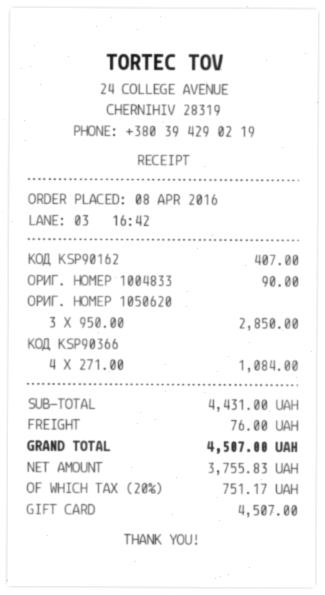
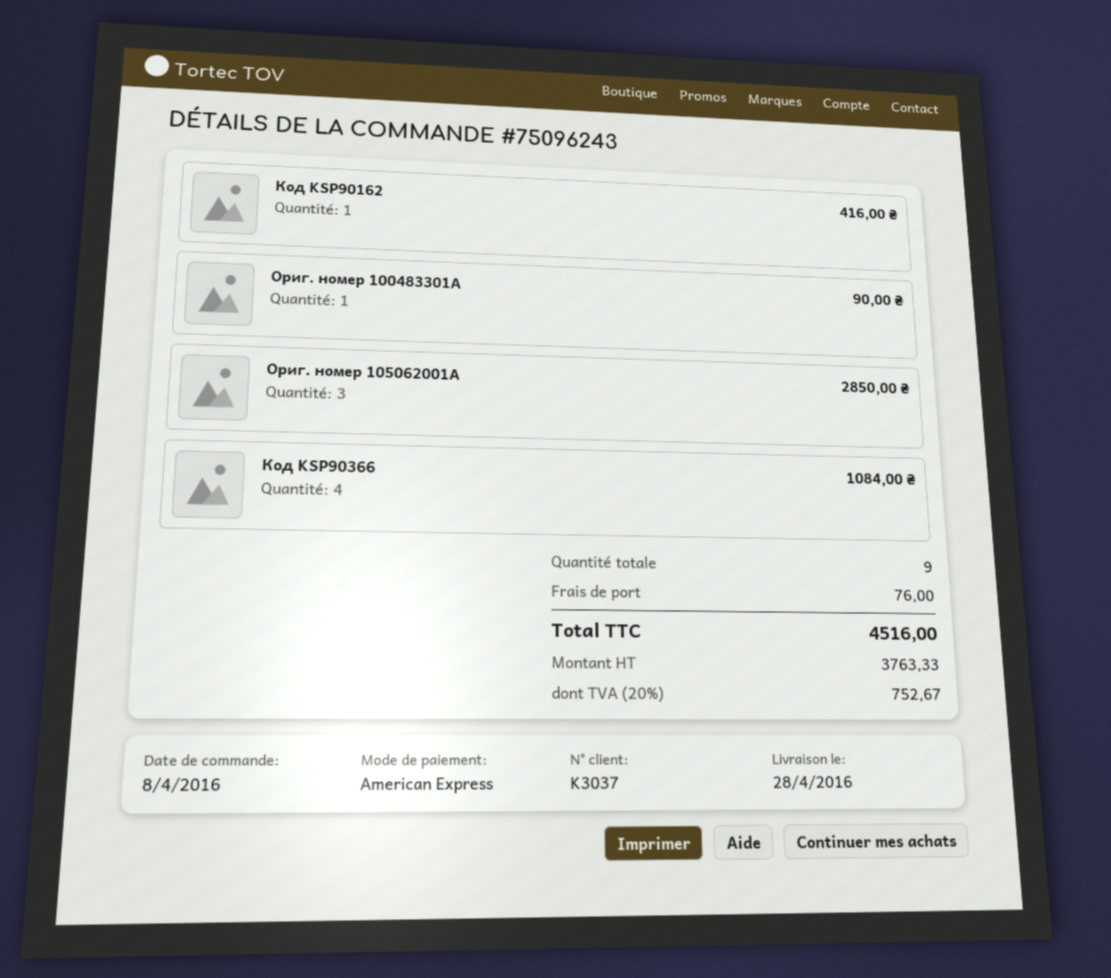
payment method: gift card -> American Express
КОД KSP90162: 1 for 407.00 -> 1 for 416.00
net: 3755.83 -> 3763.33
tax: 20% = 751.17 -> 20% = 752.67
total: 4507.00 -> 4516.00

